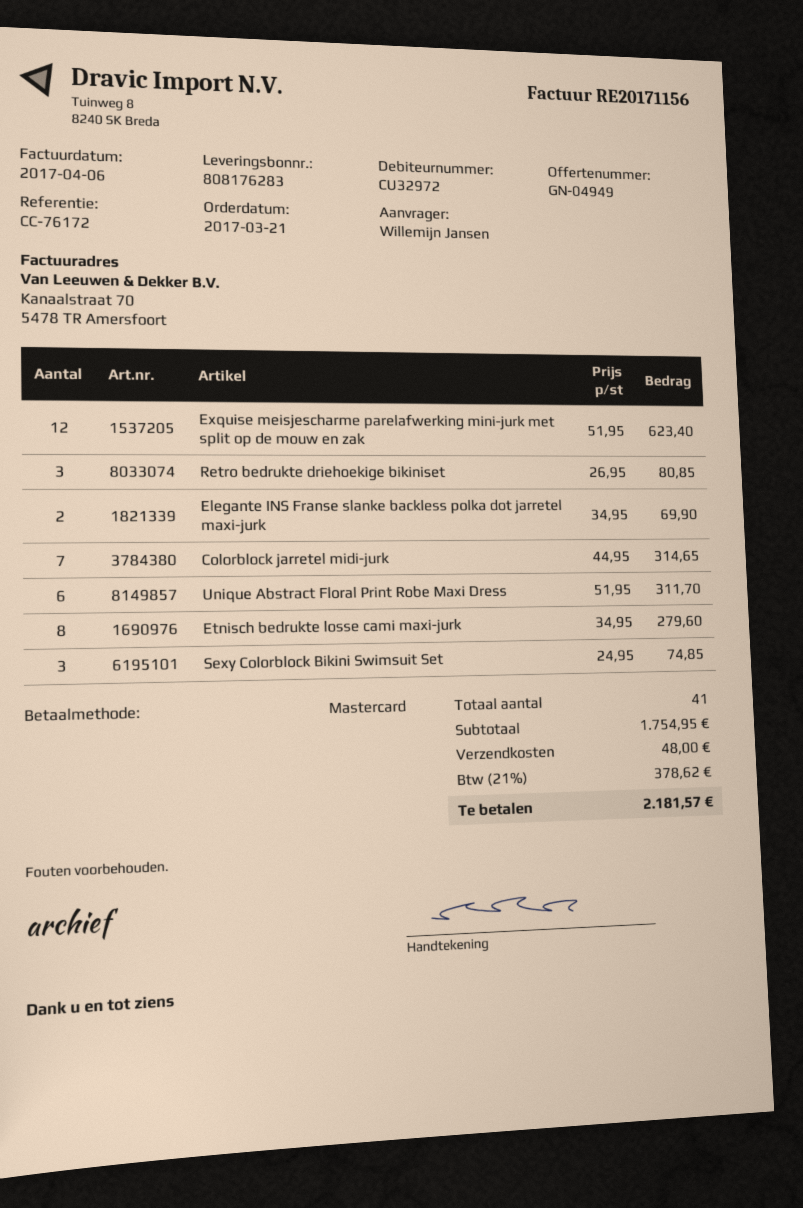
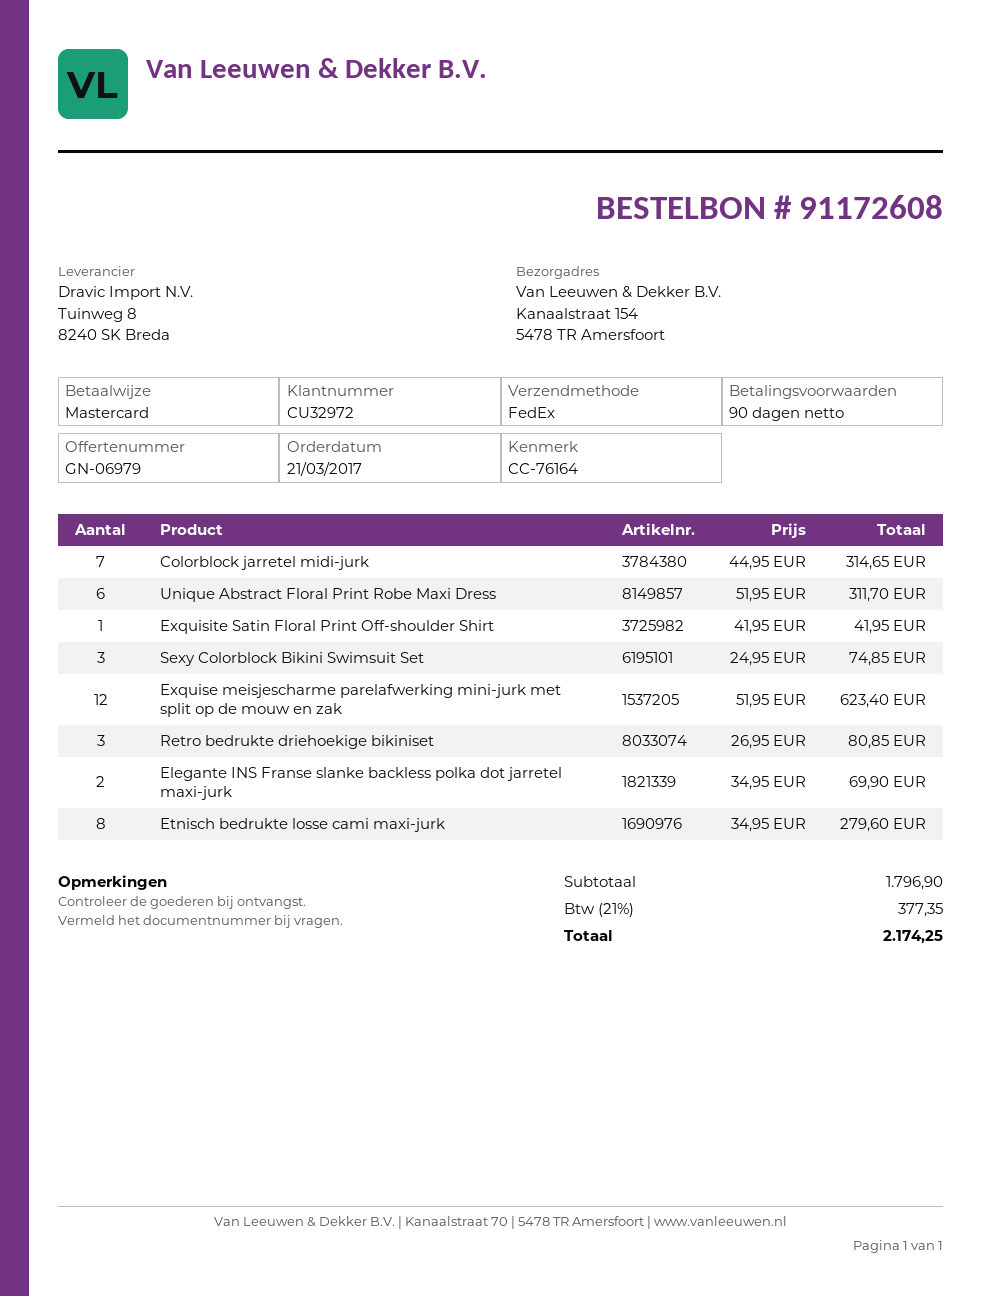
quote number: GN-04949 -> GN-06979
reference: CC-76172 -> CC-76164
Exquisite Satin Floral Print Off-shoulder Shirt: none -> 1 x 41.95 = 41.95
subtotal: 1754.95 -> 1796.90
shipping: 48.00 -> none
tax: 21% = 378.62 -> 21% = 377.35
total: 2181.57 -> 2174.25

